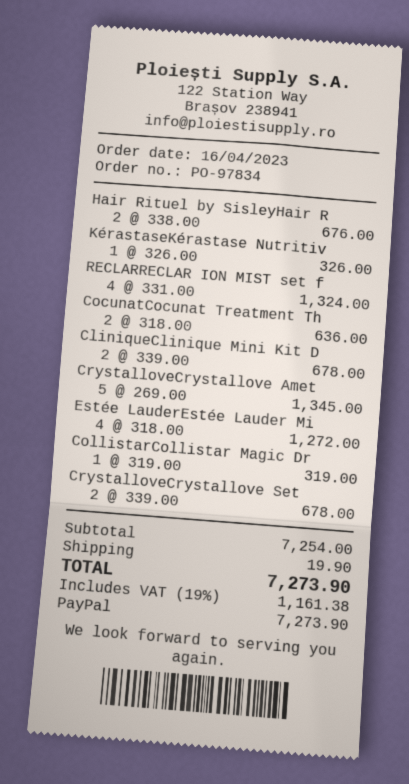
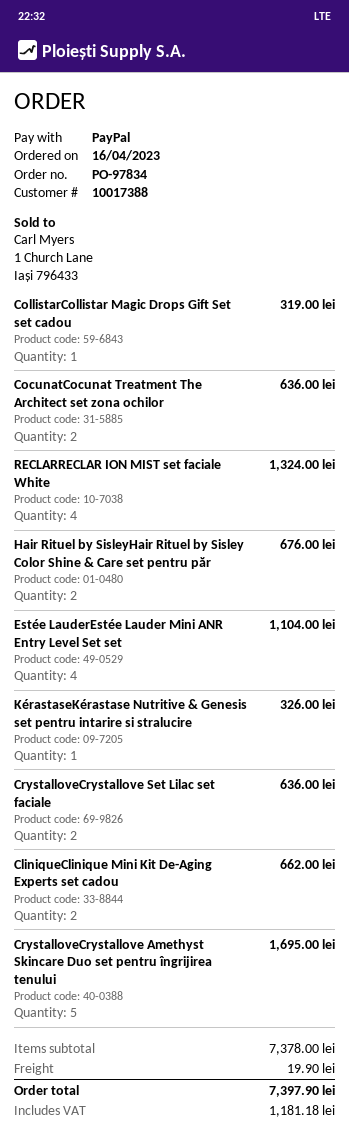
CliniqueClinique Mini Kit D: 2 for 678.00 -> 2 for 662.00
CrystalloveCrystallove Amet: 5 for 1345.00 -> 5 for 1695.00
Estée LauderEstée Lauder Mi: 4 for 1272.00 -> 4 for 1104.00
CrystalloveCrystallove Set: 2 for 678.00 -> 2 for 636.00
subtotal: 7254.00 -> 7378.00
tax: 1161.38 -> 1181.18
total: 7273.90 -> 7397.90

